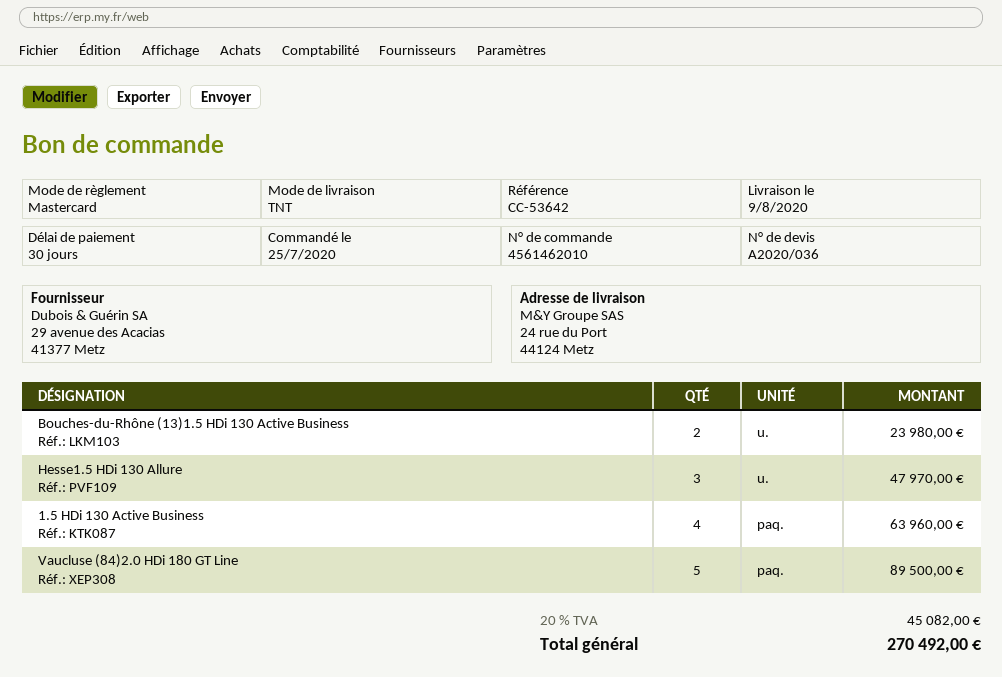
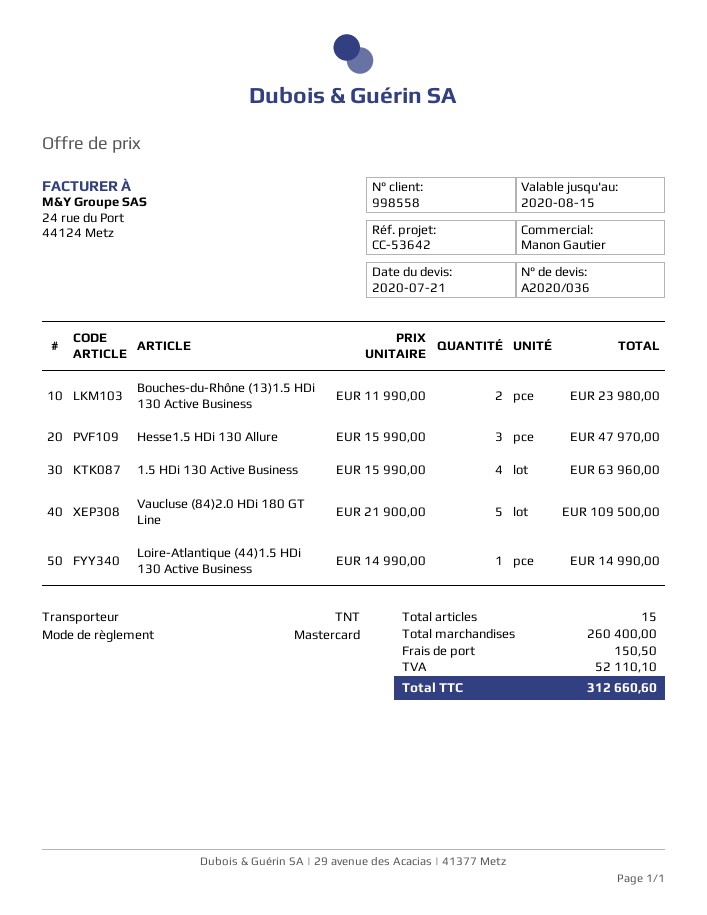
Vaucluse (84)2.0 HDi 180 GT Line: 5 for 89500.00 -> 5 for 109500.00
Loire-Atlantique (44)1.5 HDi 130 Active Business: none -> 1 for 14990.00
shipping: none -> 150.50
tax: 45082.00 -> 52110.10
total: 270492.00 -> 312660.60

